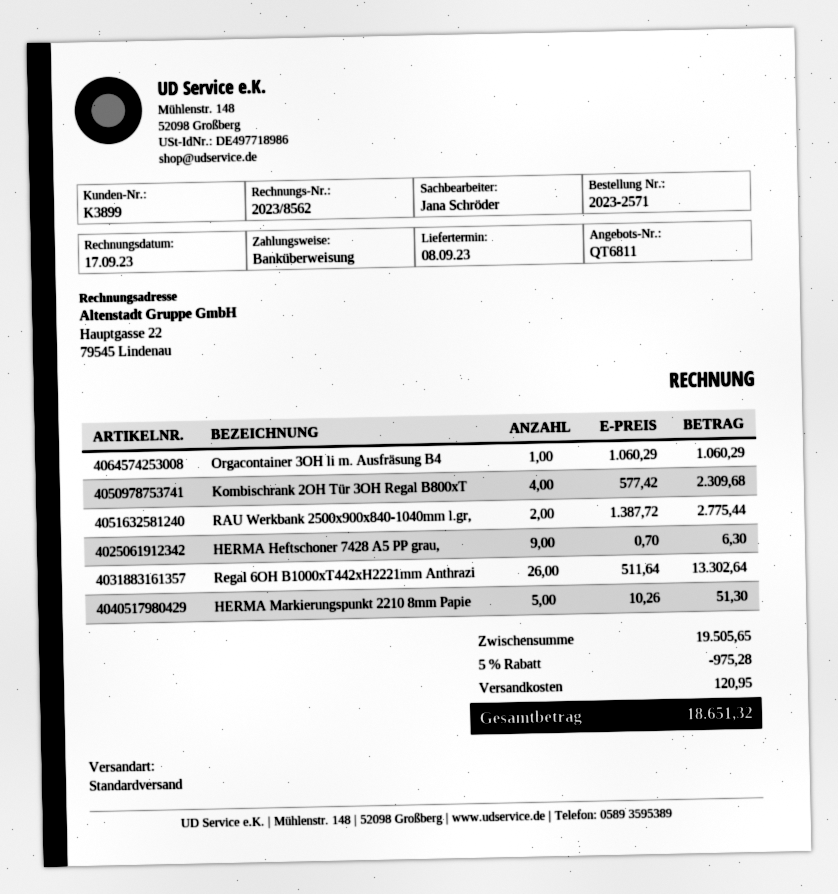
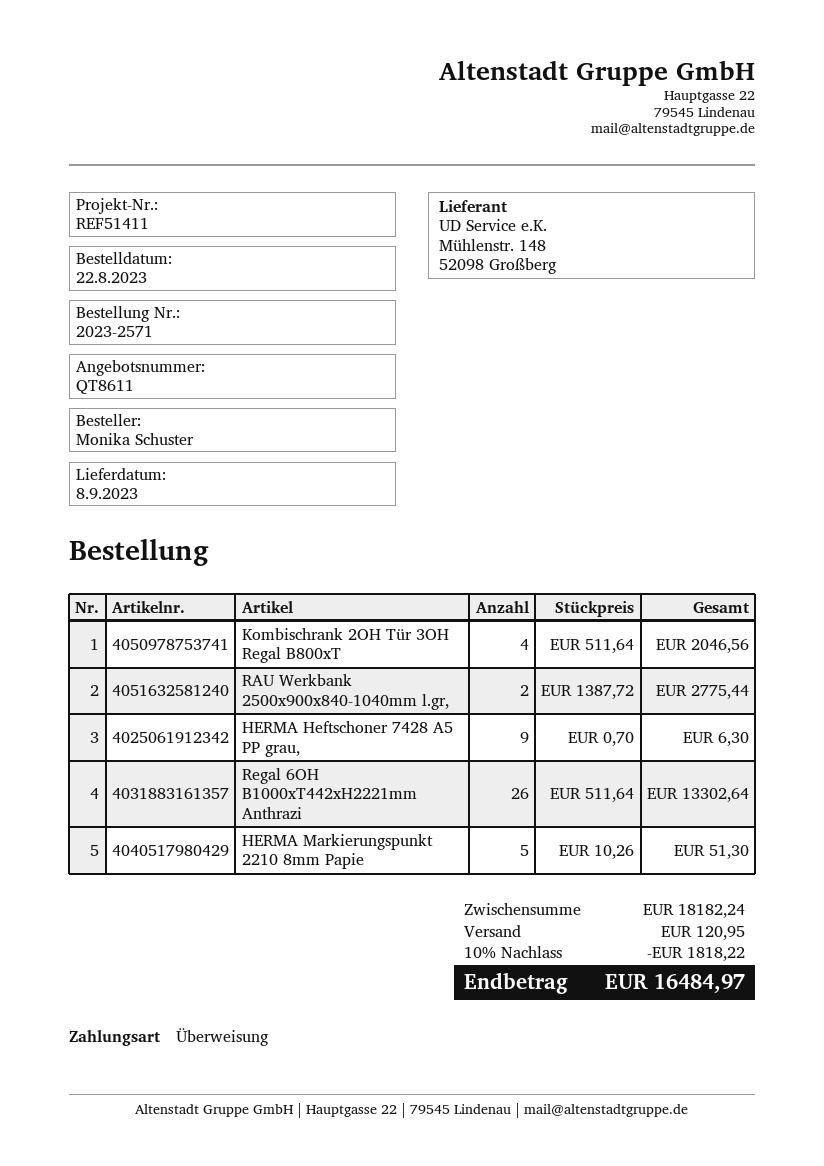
quote number: QT6811 -> QT8611
Orgacontainer 3OH li m. Ausfräsung B4: 1 x 1060.29 = 1060.29 -> none
Kombischrank 2OH Tür 3OH Regal B800xT: 4 x 577.42 = 2309.68 -> 4 x 511.64 = 2046.56
subtotal: 19505.65 -> 18182.24
discount: 5% = 975.28 -> 10% = 1818.22
total: 18651.32 -> 16484.97

